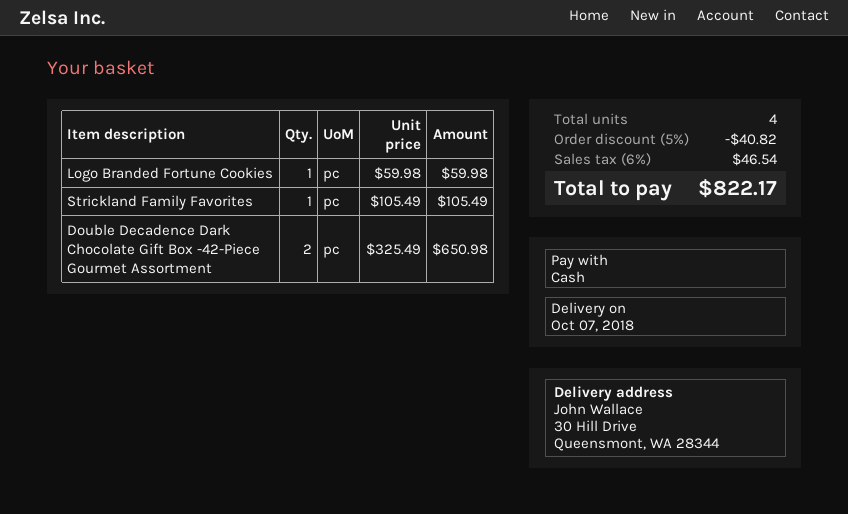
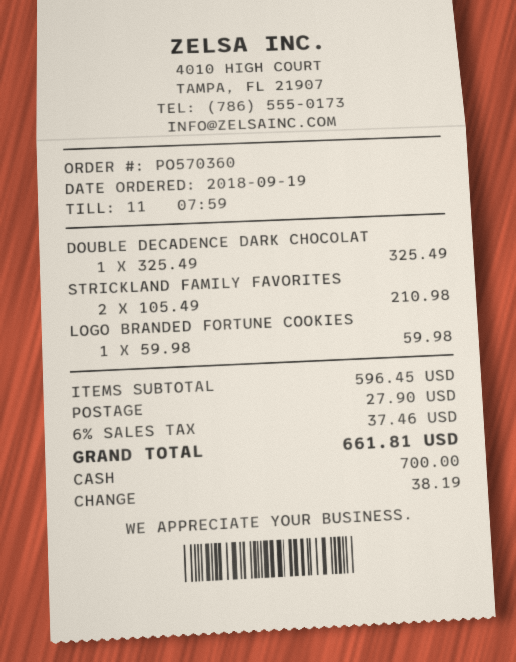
Strickland Family Favorites: 1 x 105.49 = 105.49 -> 2 x 105.49 = 210.98
Double Decadence Dark Chocolate Gift Box -42-Piece Gourmet Assortment: 2 x 325.49 = 650.98 -> 1 x 325.49 = 325.49
discount: 5% = 40.82 -> none
shipping: none -> 27.90
tax: 6% = 46.54 -> 6% = 37.46
total: 822.17 -> 661.81

